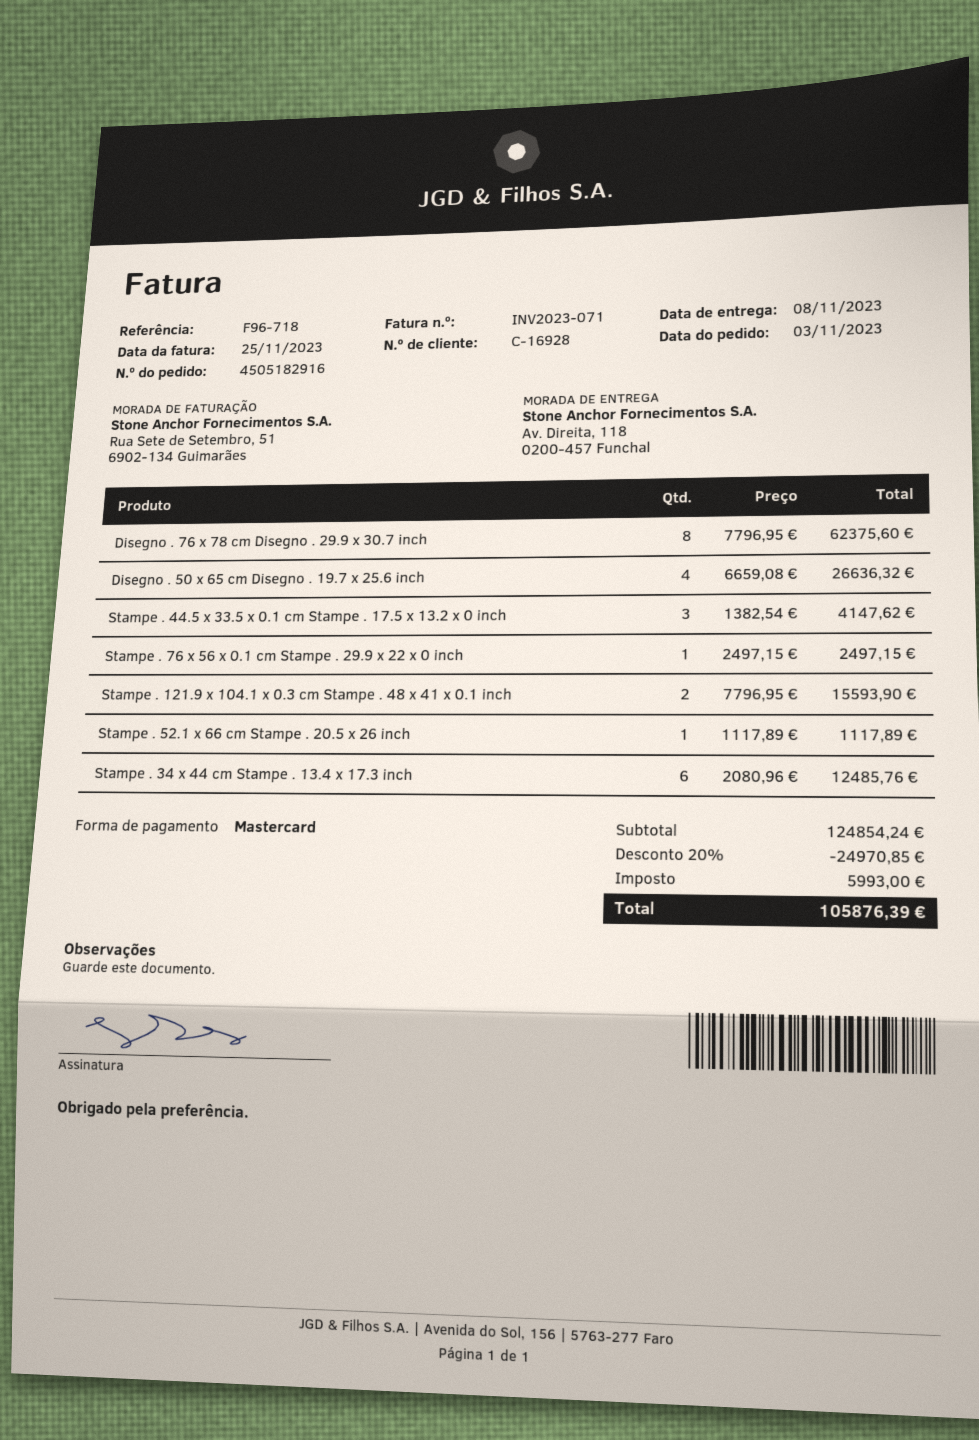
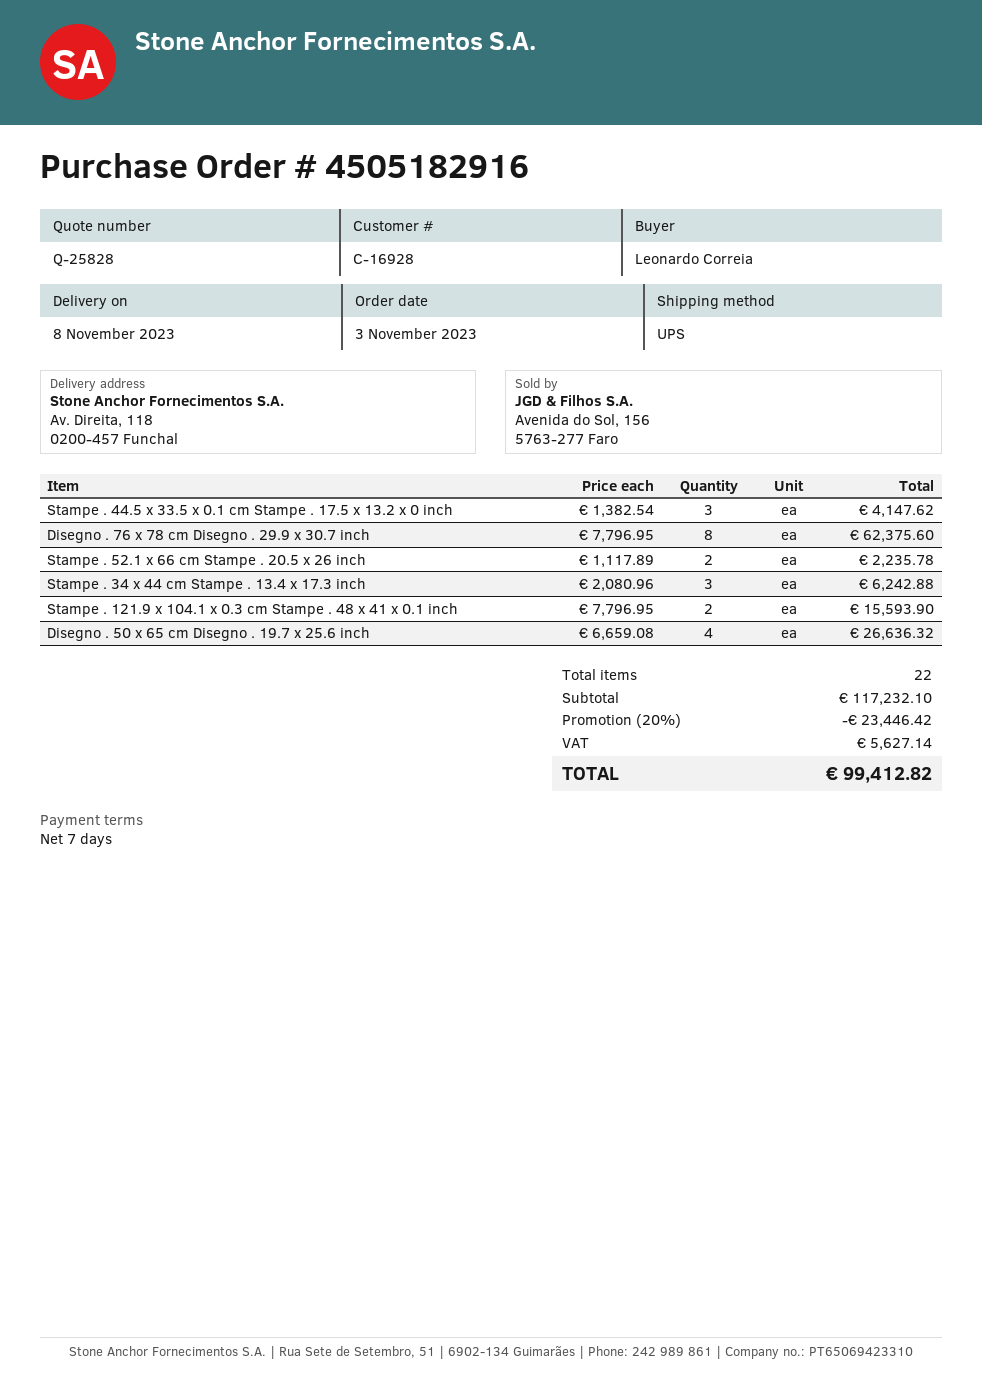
Stampe . 76 x 56 x 0.1 cm Stampe . 29.9 x 22 x 0 inch: 1 x 2497.15 = 2497.15 -> none
Stampe . 52.1 x 66 cm Stampe . 20.5 x 26 inch: 1 x 1117.89 = 1117.89 -> 2 x 1117.89 = 2235.78
Stampe . 34 x 44 cm Stampe . 13.4 x 17.3 inch: 6 x 2080.96 = 12485.76 -> 3 x 2080.96 = 6242.88
subtotal: 124854.24 -> 117232.10
discount: 20% = 24970.85 -> 20% = 23446.42
tax: 5993.00 -> 5627.14
total: 105876.39 -> 99412.82

